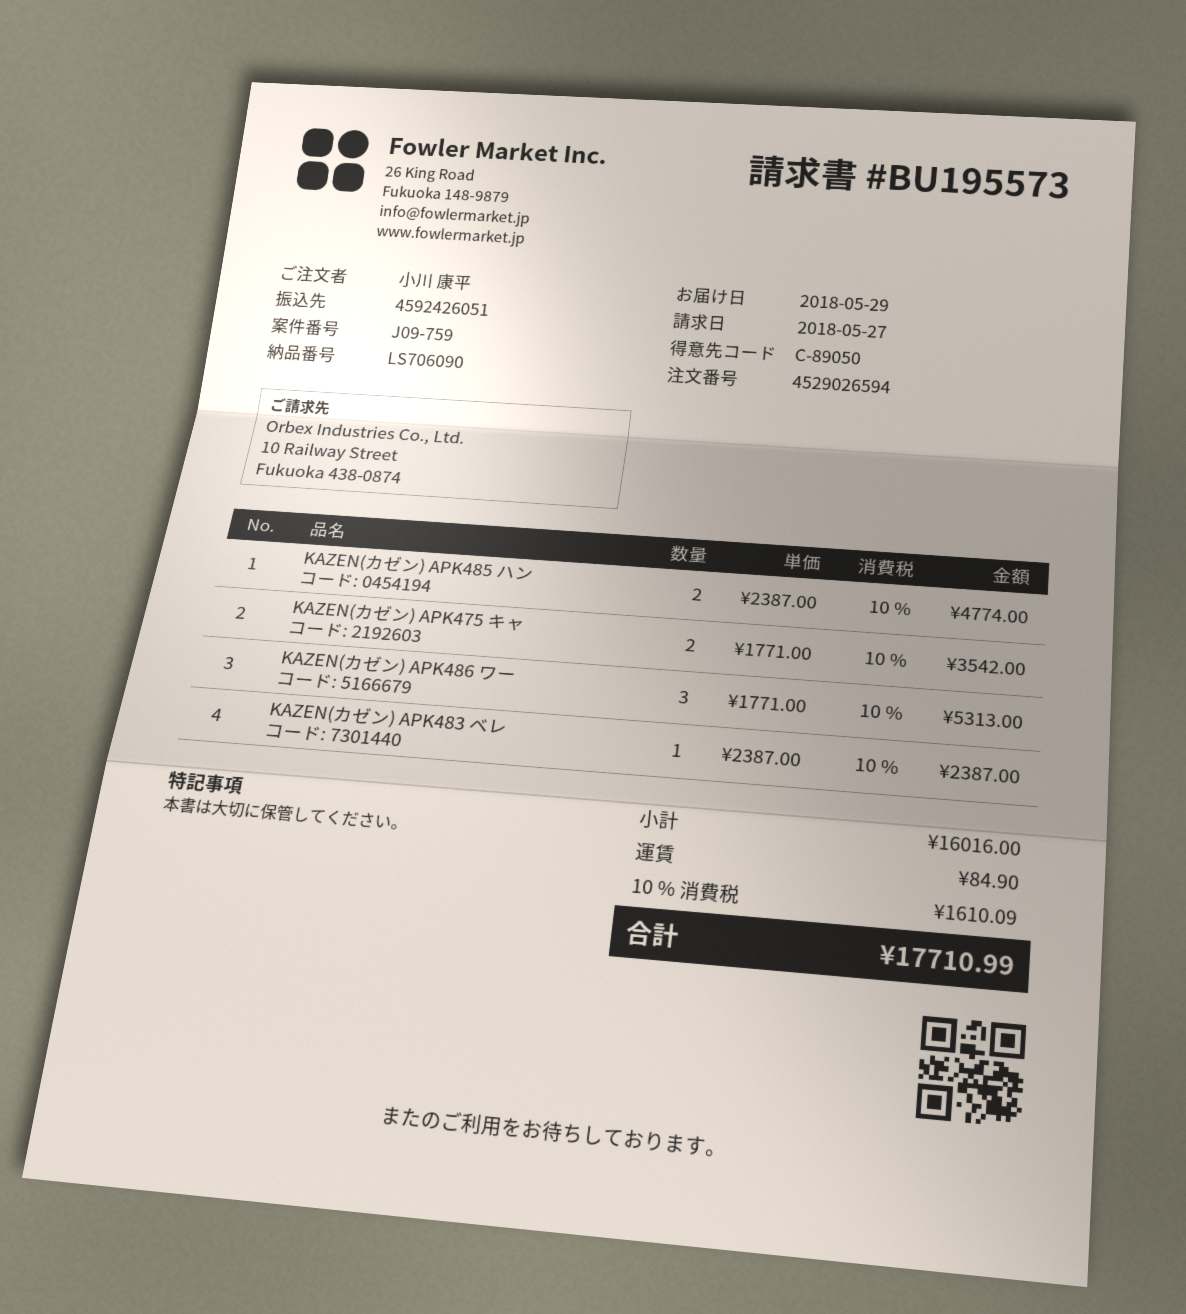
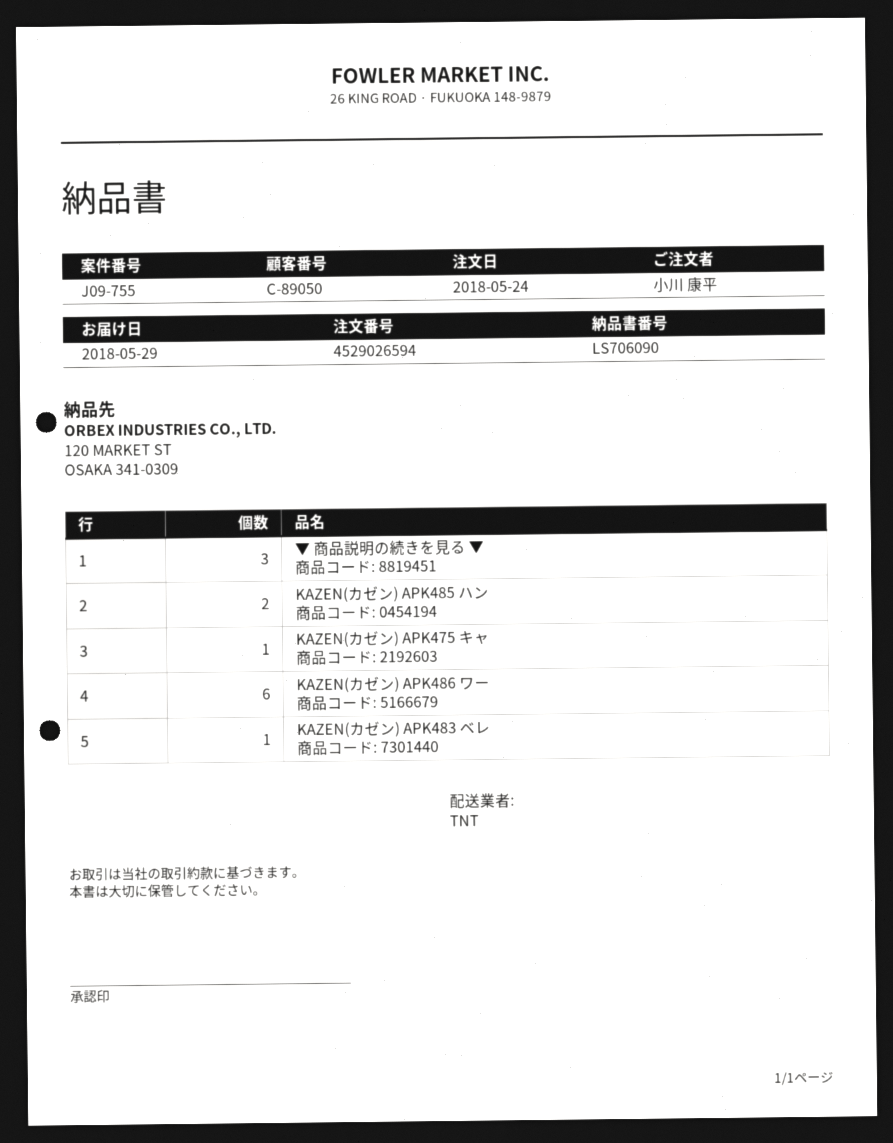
reference: J09-759 -> J09-755
KAZEN(カゼン) APK475 キャ: 2 -> 1
KAZEN(カゼン) APK486 ワー: 3 -> 6
▼ 商品説明の続きを見る ▼: none -> 3

